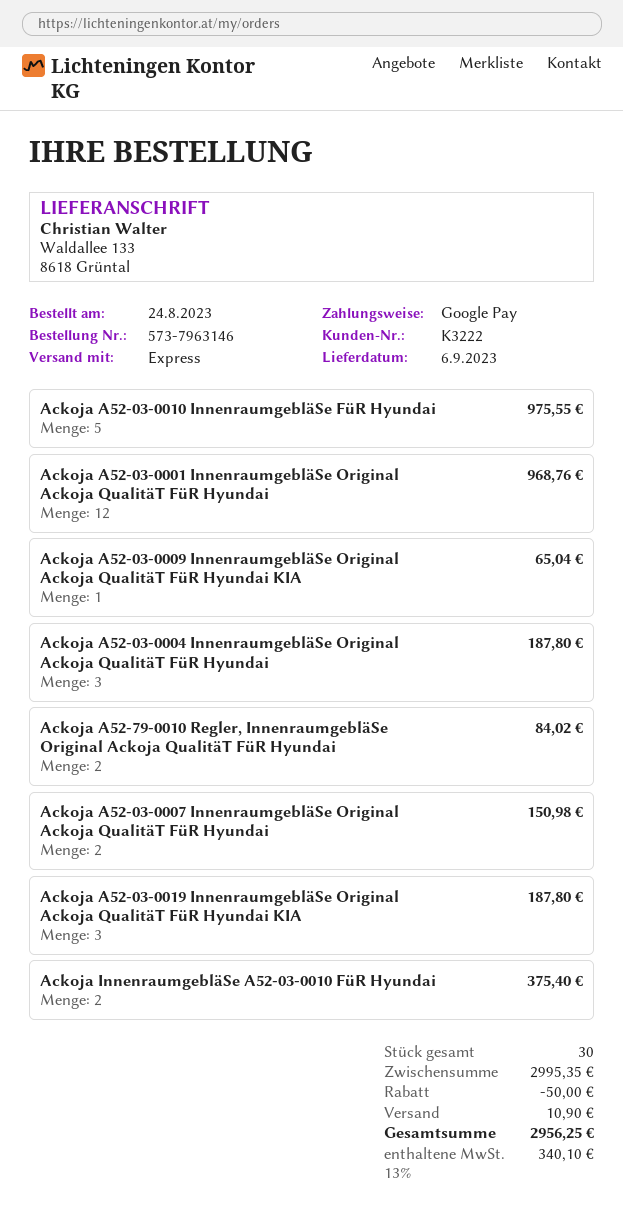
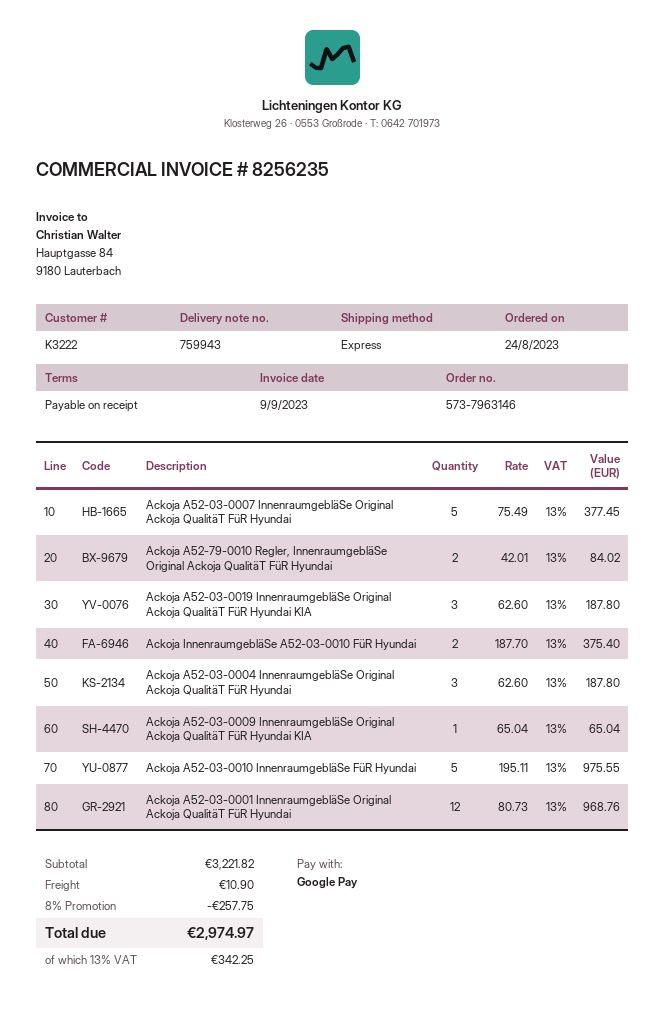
Ackoja A52-03-0007 InnenraumgebläSe Original Ackoja QualitäT FüR Hyundai: 2 for 150.98 -> 5 for 377.45
subtotal: 2995.35 -> 3221.82
discount: 50.00 -> 257.75
tax: 13% = 340.10 -> 13% = 342.25
total: 2956.25 -> 2974.97

